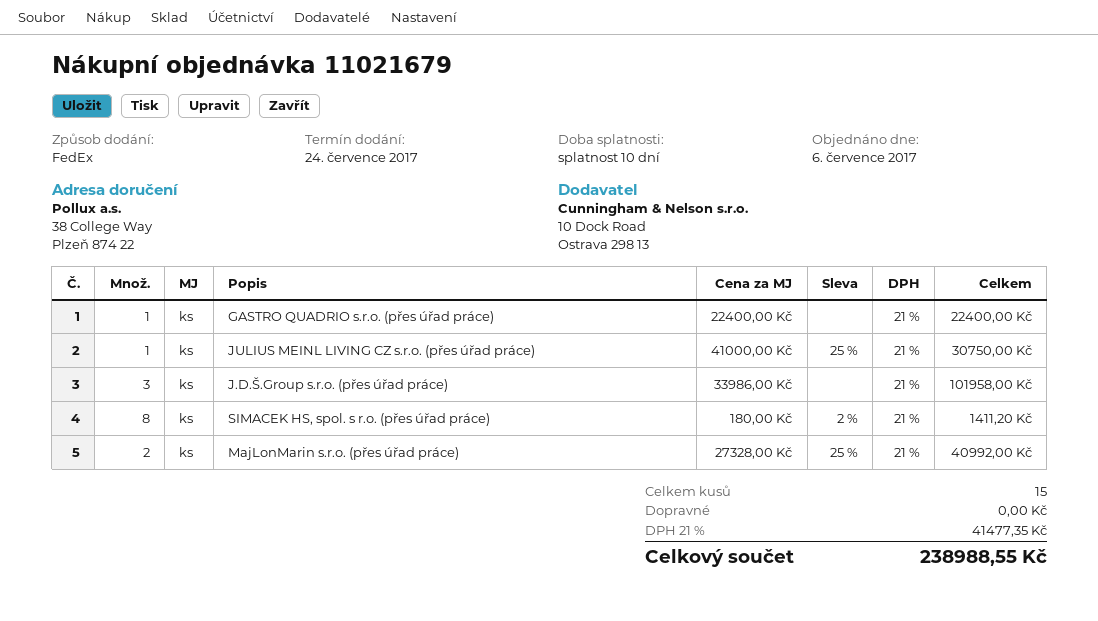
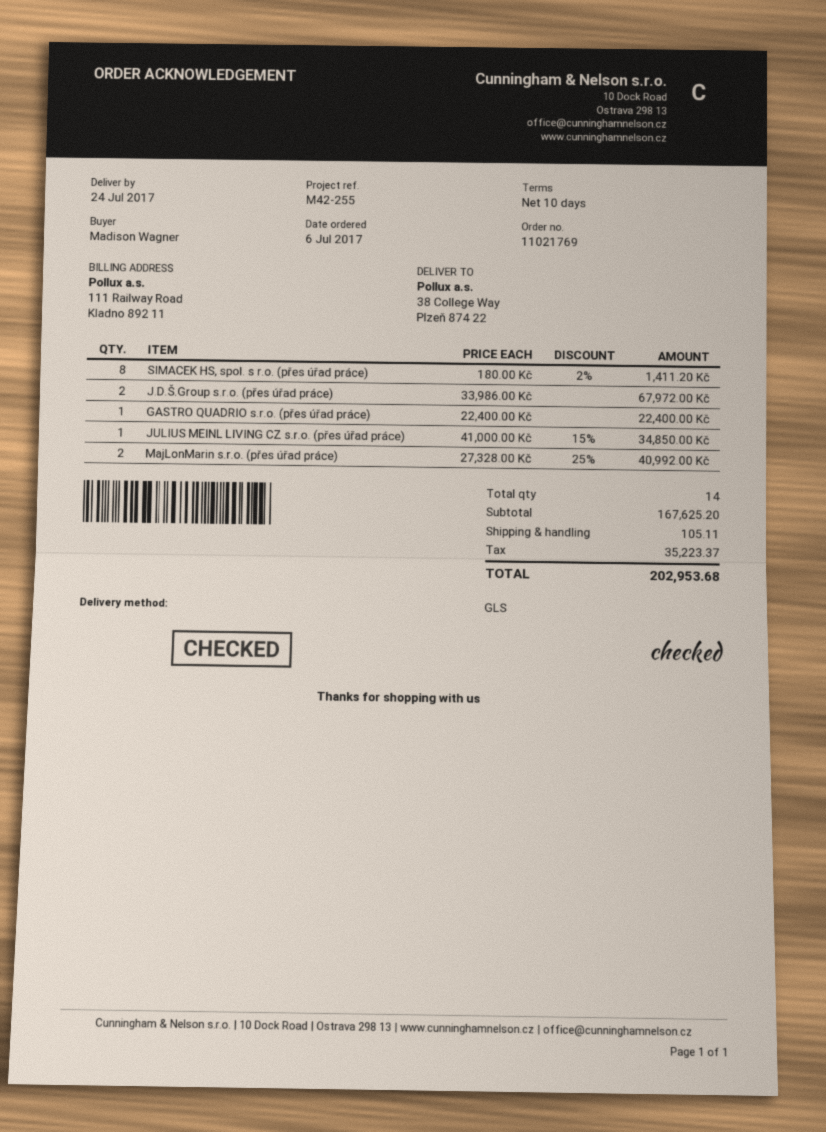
order number: 11021679 -> 11021769
shipping method: FedEx -> GLS
JULIUS MEINL LIVING CZ s.r.o. (přes úřad práce): 1 x 41000.00 - 25% = 30750.00 -> 1 x 41000.00 - 15% = 34850.00
J.D.Š.Group s.r.o. (přes úřad práce): 3 x 33986.00 = 101958.00 -> 2 x 33986.00 = 67972.00
total quantity: 15 -> 14
shipping: 0.00 -> 105.11
tax: 41477.35 -> 35223.37
total: 238988.55 -> 202953.68

